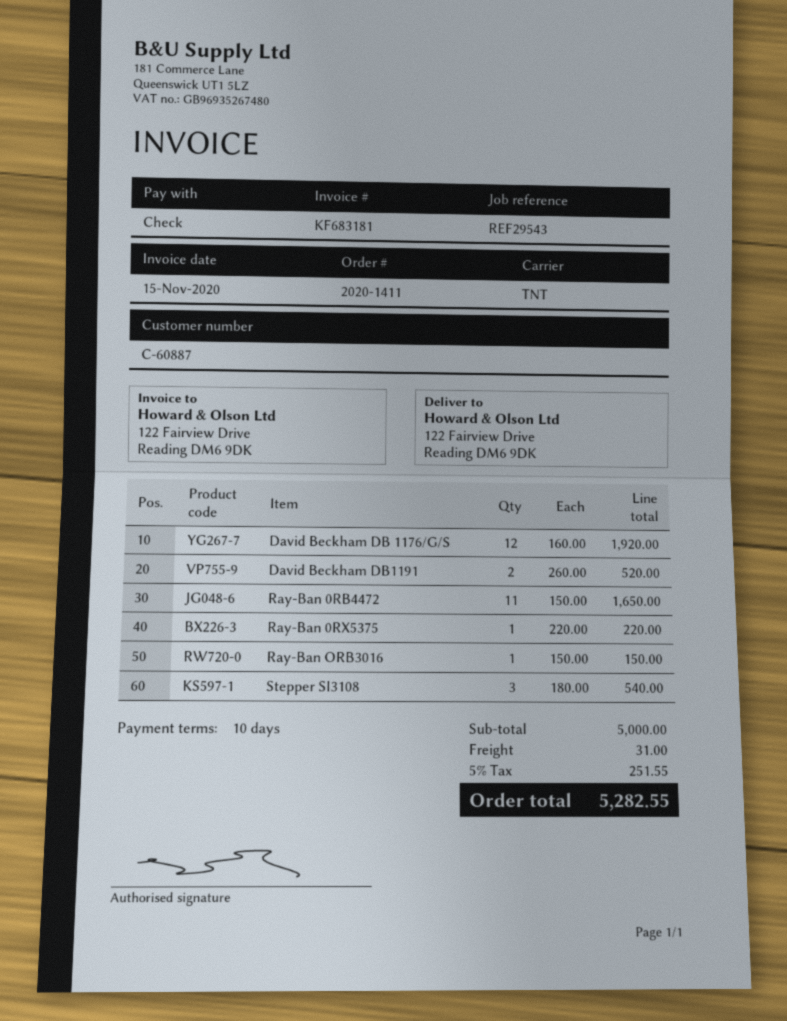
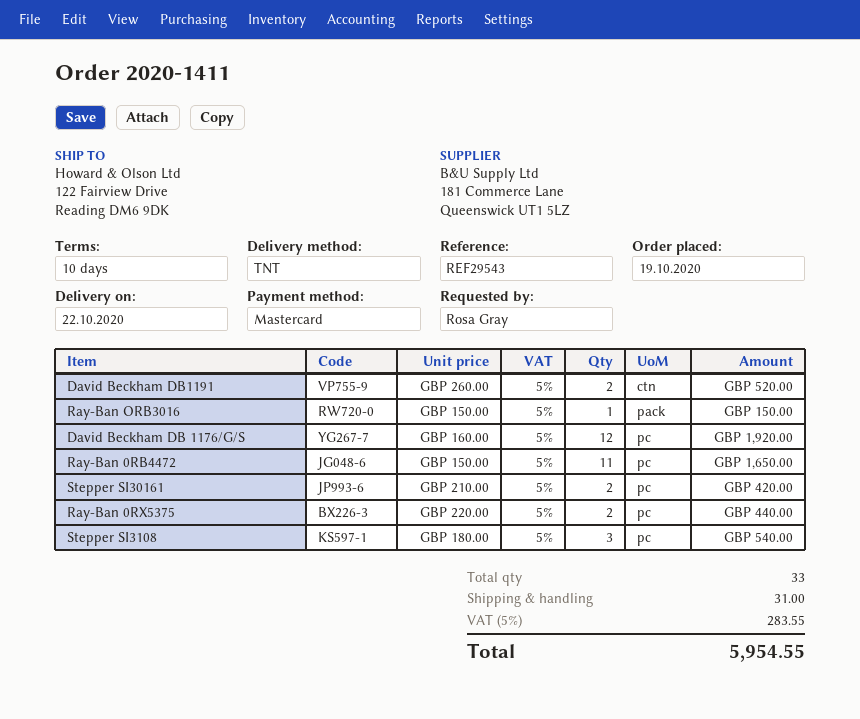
payment method: cheque -> Mastercard
Ray-Ban 0RX5375: 1 x 220.00 = 220.00 -> 2 x 220.00 = 440.00
Stepper SI30161: none -> 2 x 210.00 = 420.00
tax: 5% = 251.55 -> 5% = 283.55
total: 5282.55 -> 5954.55

